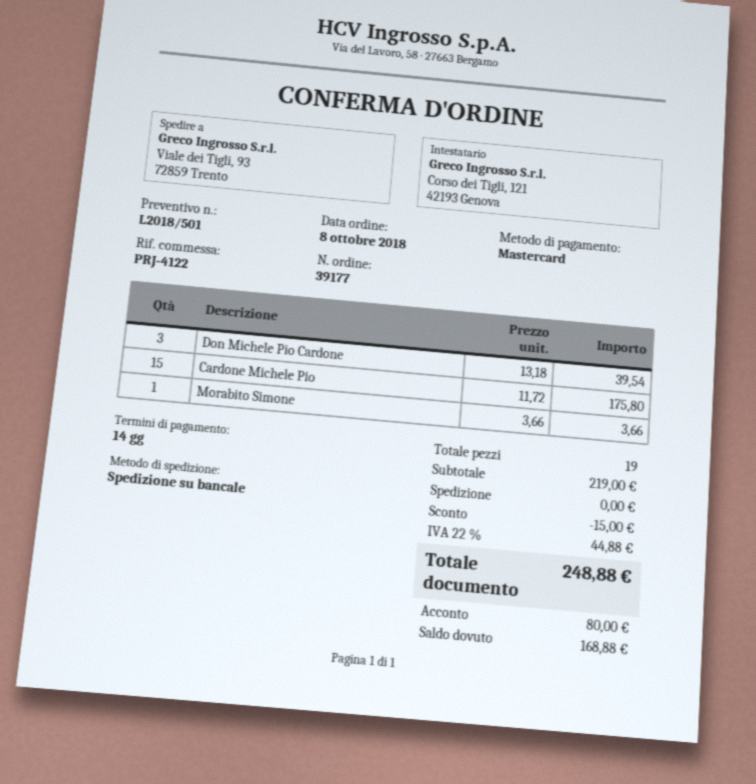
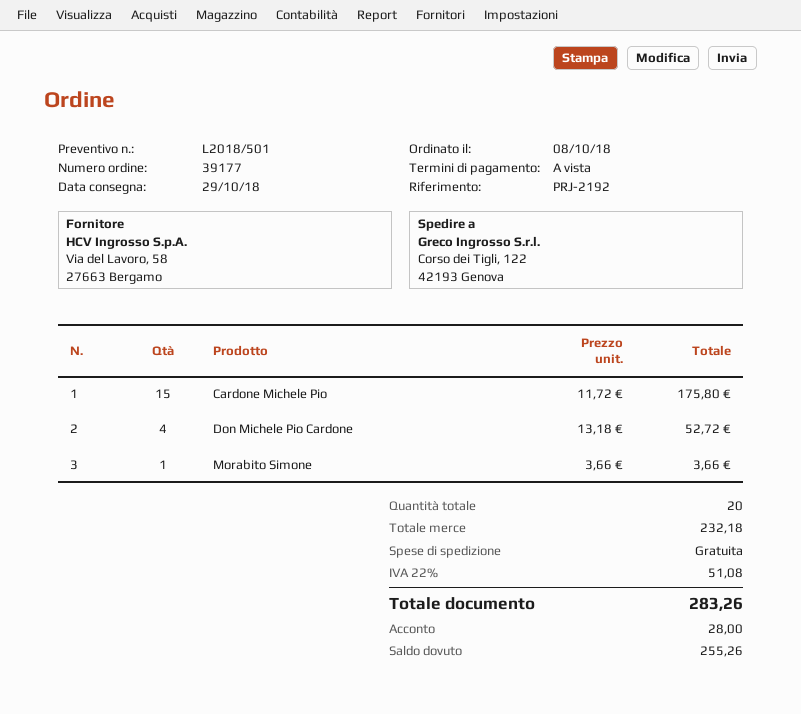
payment terms: 14 days -> on receipt
reference: PRJ-4122 -> PRJ-2192
ship to: Viale dei Tigli, 93, 72859 Trento -> Corso dei Tigli, 122, 42193 Genova
Don Michele Pio Cardone: 3 x 13.18 = 39.54 -> 4 x 13.18 = 52.72
total quantity: 19 -> 20
subtotal: 219.00 -> 232.18
discount: 15.00 -> none
tax: 22% = 44.88 -> 22% = 51.08
total: 248.88 -> 283.26
deposit: 80.00 -> 28.00
balance: 168.88 -> 255.26

